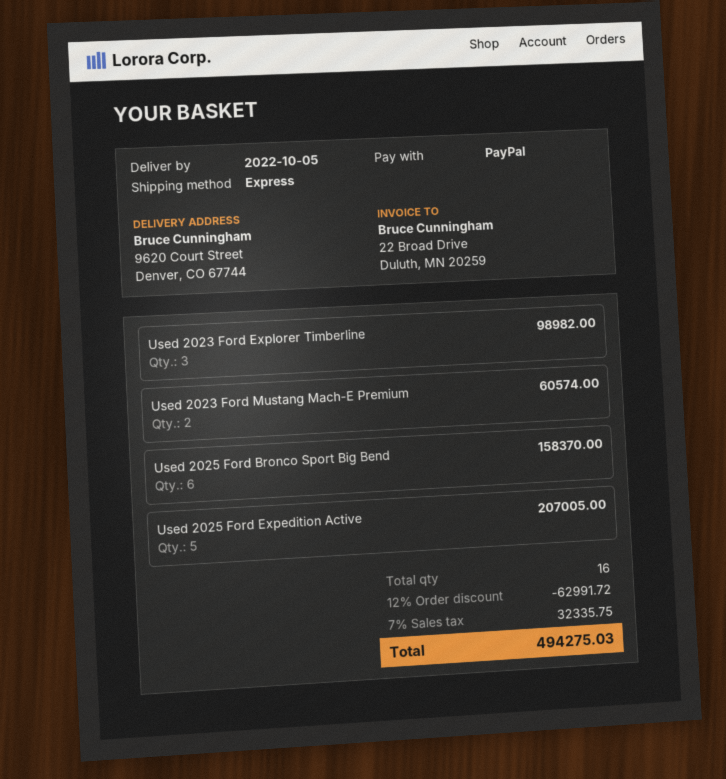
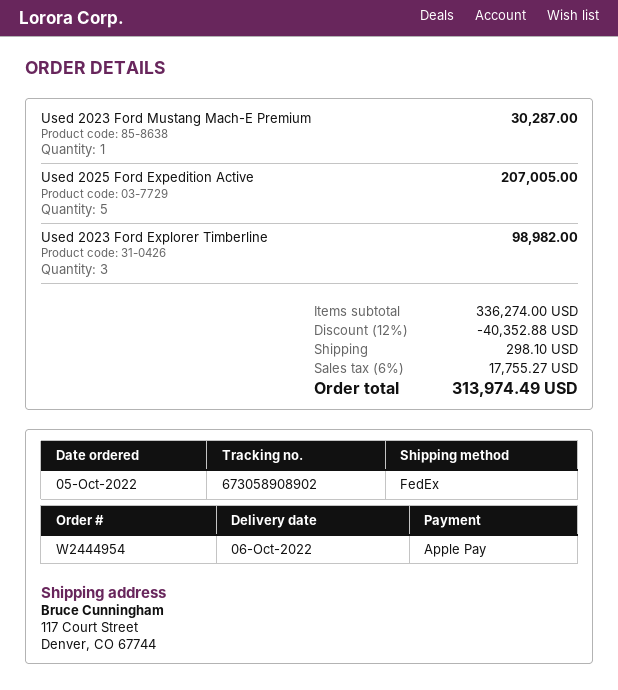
delivery date: 2022-10-05 -> 2022-10-06
payment method: PayPal -> Apple Pay
shipping method: express -> FedEx
ship to: 9620 Court Street, Denver, CO 67744 -> 117 Court Street, Denver, CO 67744
Used 2023 Ford Mustang Mach-E Premium: 2 for 60574.00 -> 1 for 30287.00
Used 2025 Ford Bronco Sport Big Bend: 6 for 158370.00 -> none
discount: 12% = 62991.72 -> 12% = 40352.88
shipping: none -> 298.10
tax: 7% = 32335.75 -> 6% = 17755.27
total: 494275.03 -> 313974.49

